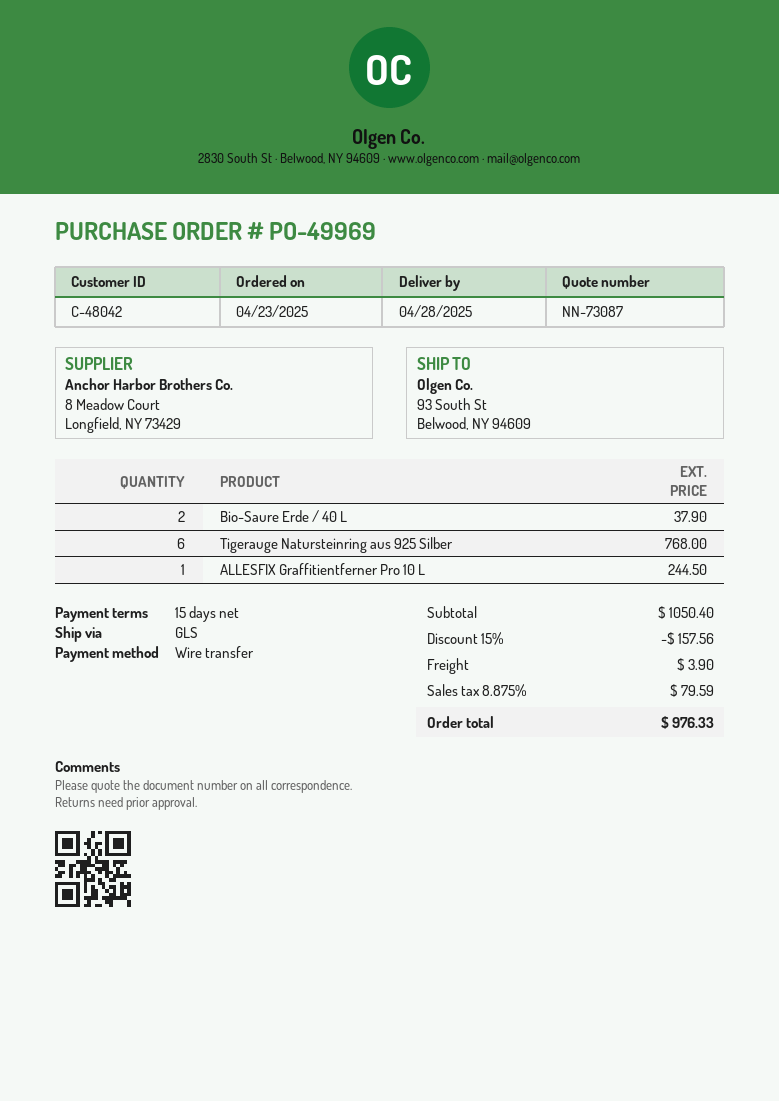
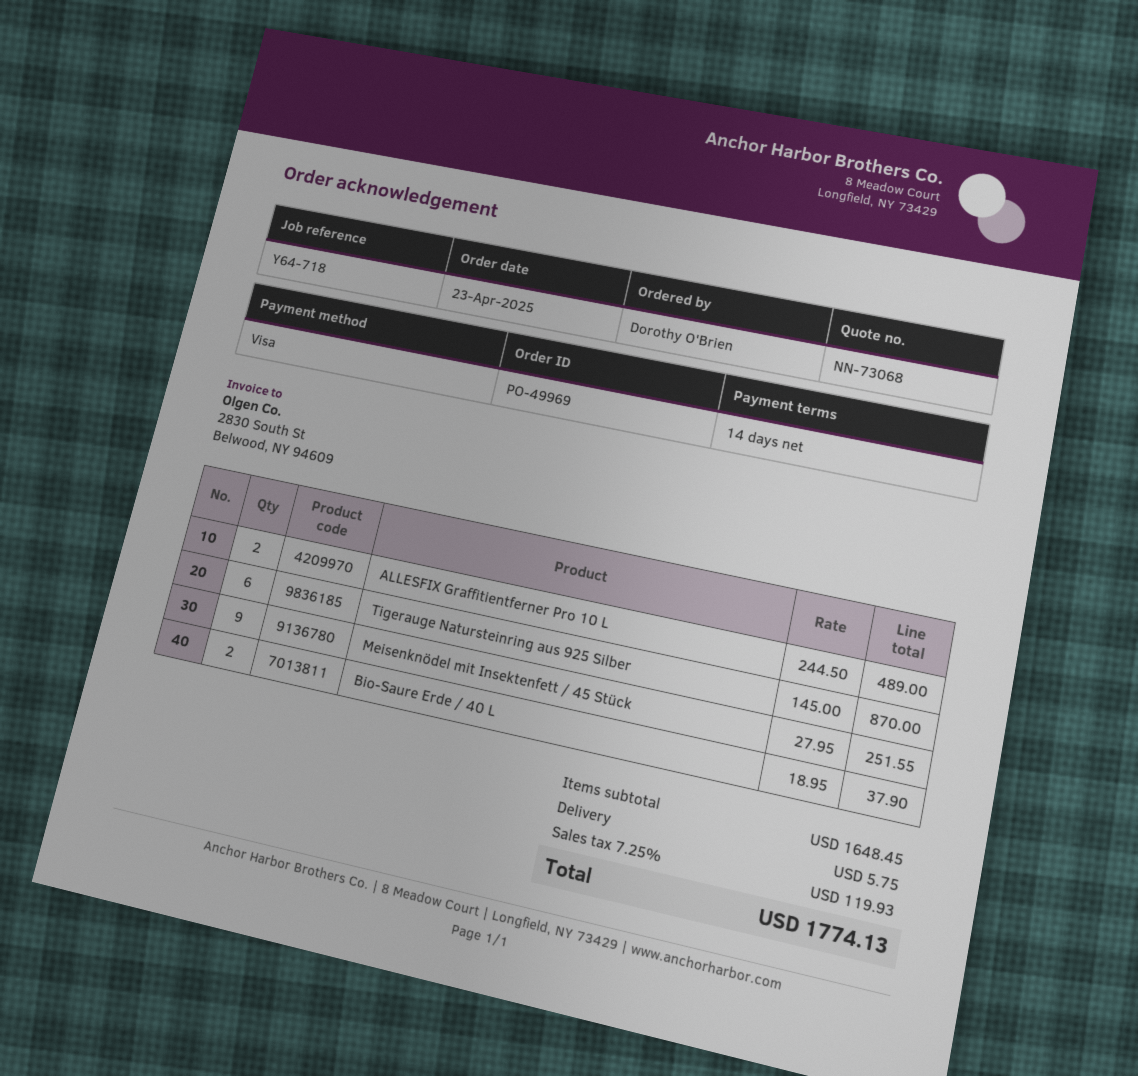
quote number: NN-73087 -> NN-73068
payment terms: 15 days -> 14 days
payment method: bank transfer -> Visa
Tigerauge Natursteinring aus 925 Silber: 6 for 768.00 -> 6 for 870.00
ALLESFIX Graffitientferner Pro 10 L: 1 for 244.50 -> 2 for 489.00
Meisenknödel mit Insektenfett / 45 Stück: none -> 9 for 251.55
subtotal: 1050.40 -> 1648.45
discount: 15% = 157.56 -> none
shipping: 3.90 -> 5.75
tax: 8.875% = 79.59 -> 7.25% = 119.93
total: 976.33 -> 1774.13

